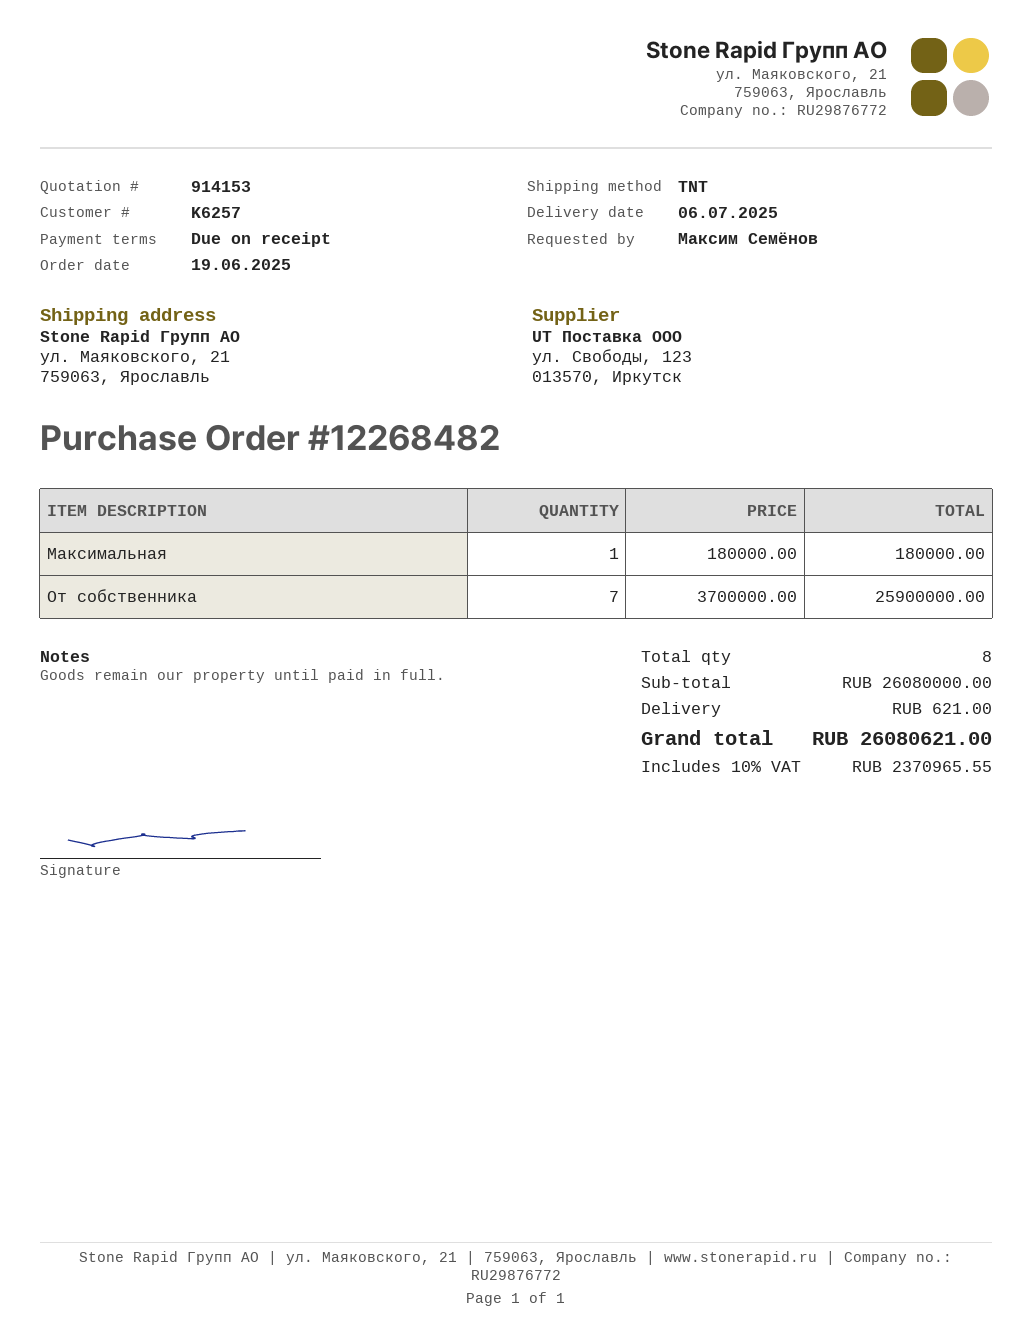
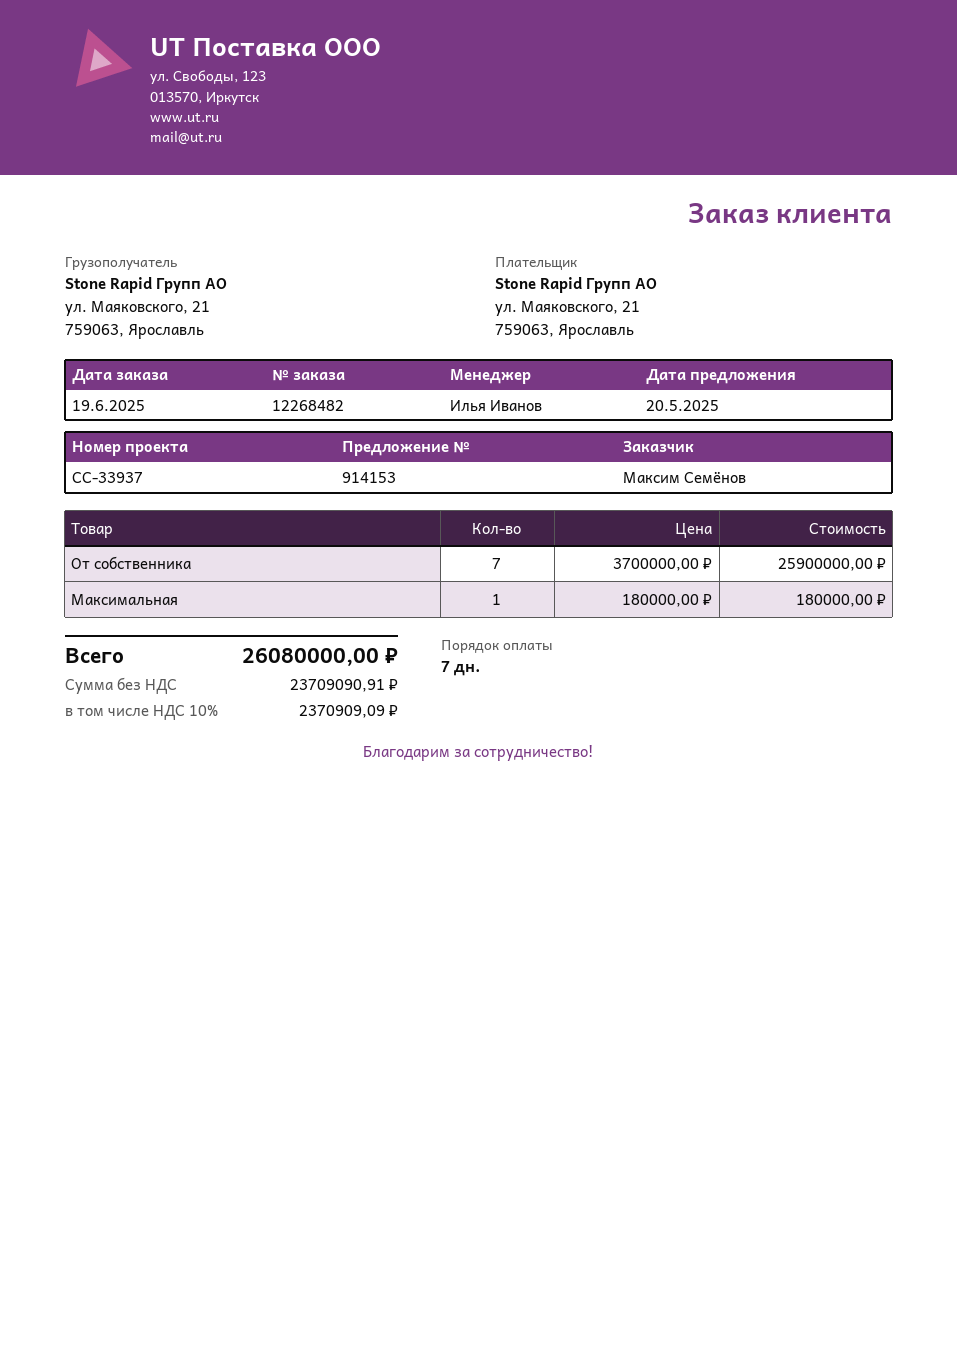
payment terms: on receipt -> 7 days
shipping: 621.00 -> none
tax: 10% = 2370965.55 -> 10% = 2370909.09
total: 26080621.00 -> 26080000.00

